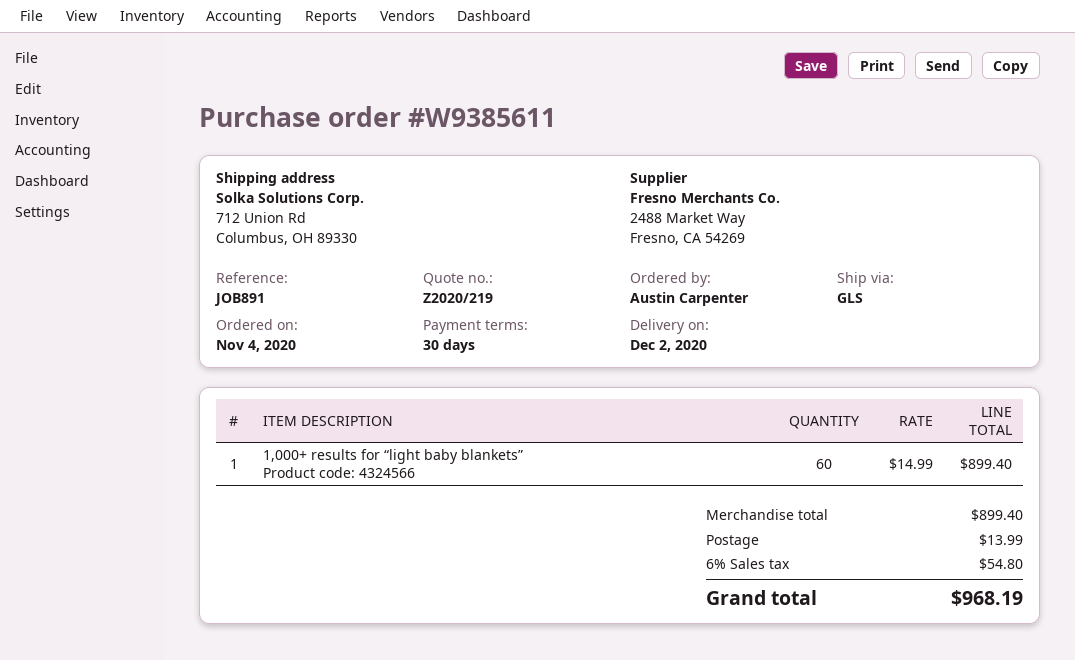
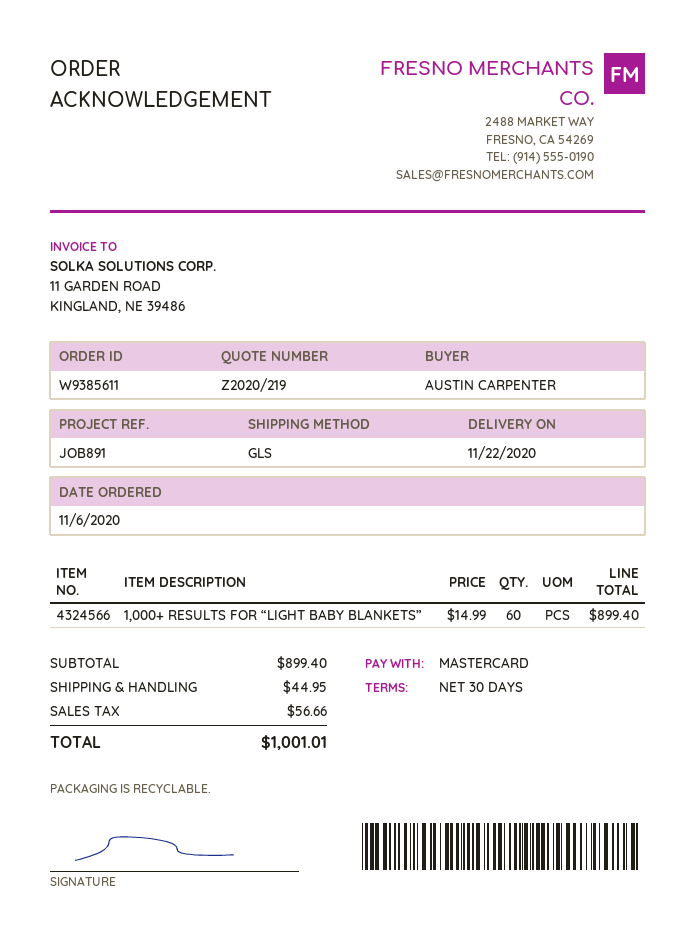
order date: 2020-11-04 -> 2020-11-06
delivery date: 2020-12-02 -> 2020-11-22
shipping: 13.99 -> 44.95
tax: 54.80 -> 56.66
total: 968.19 -> 1001.01

